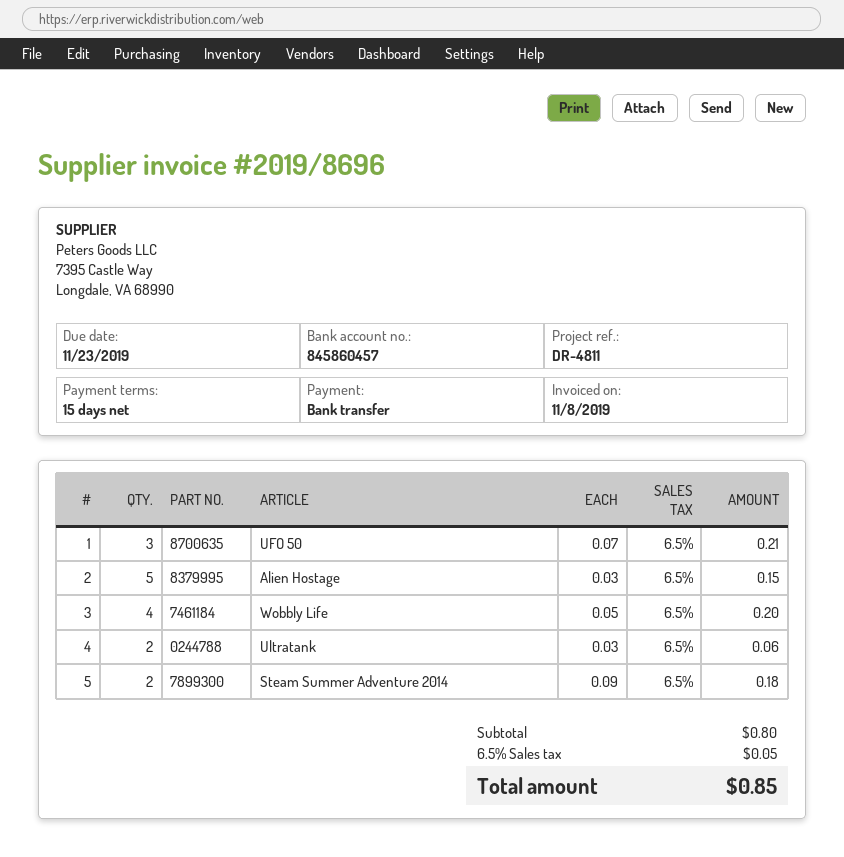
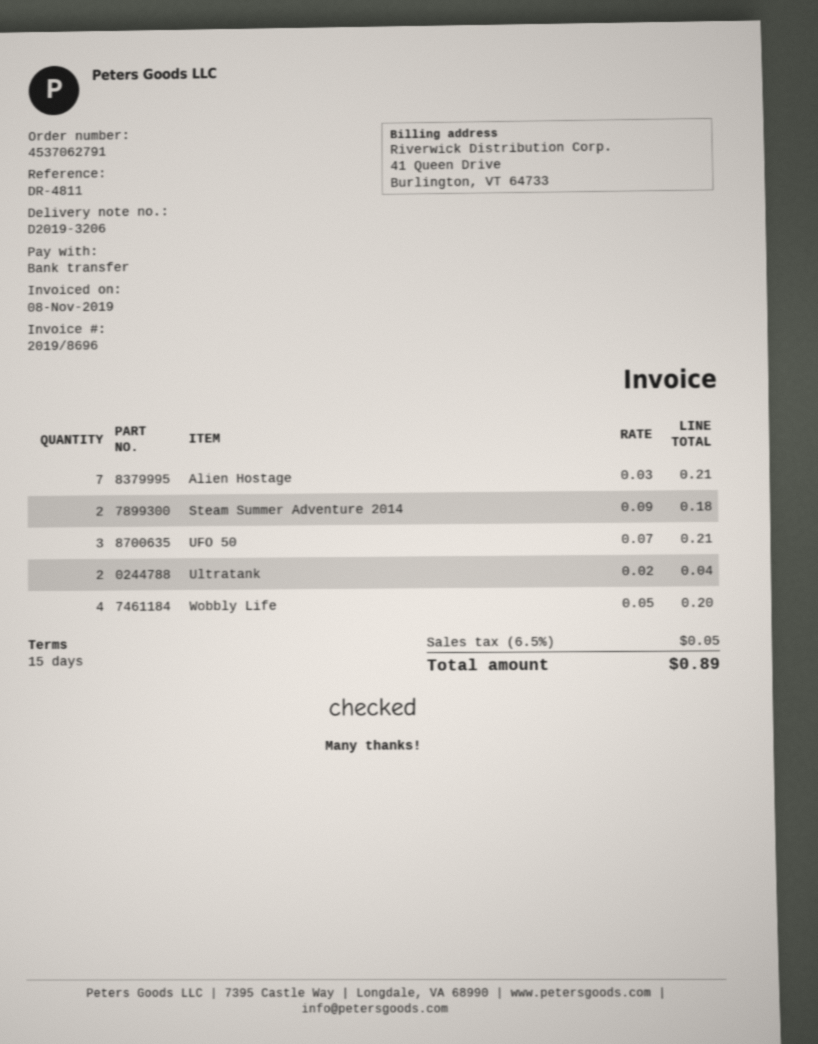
Alien Hostage: 5 x 0.03 = 0.15 -> 7 x 0.03 = 0.21
Ultratank: 2 x 0.03 = 0.06 -> 2 x 0.02 = 0.04
total: 0.85 -> 0.89

